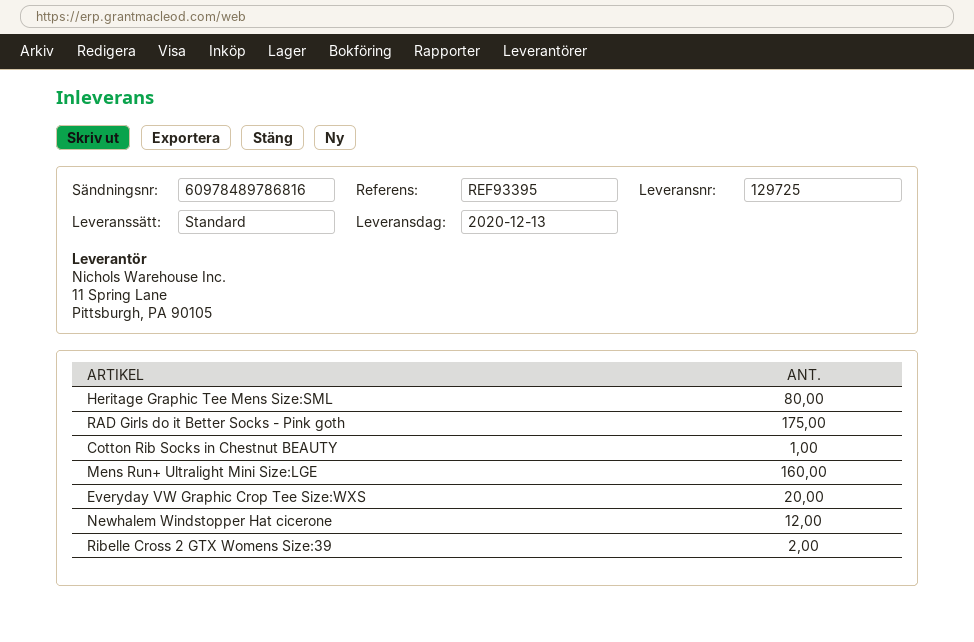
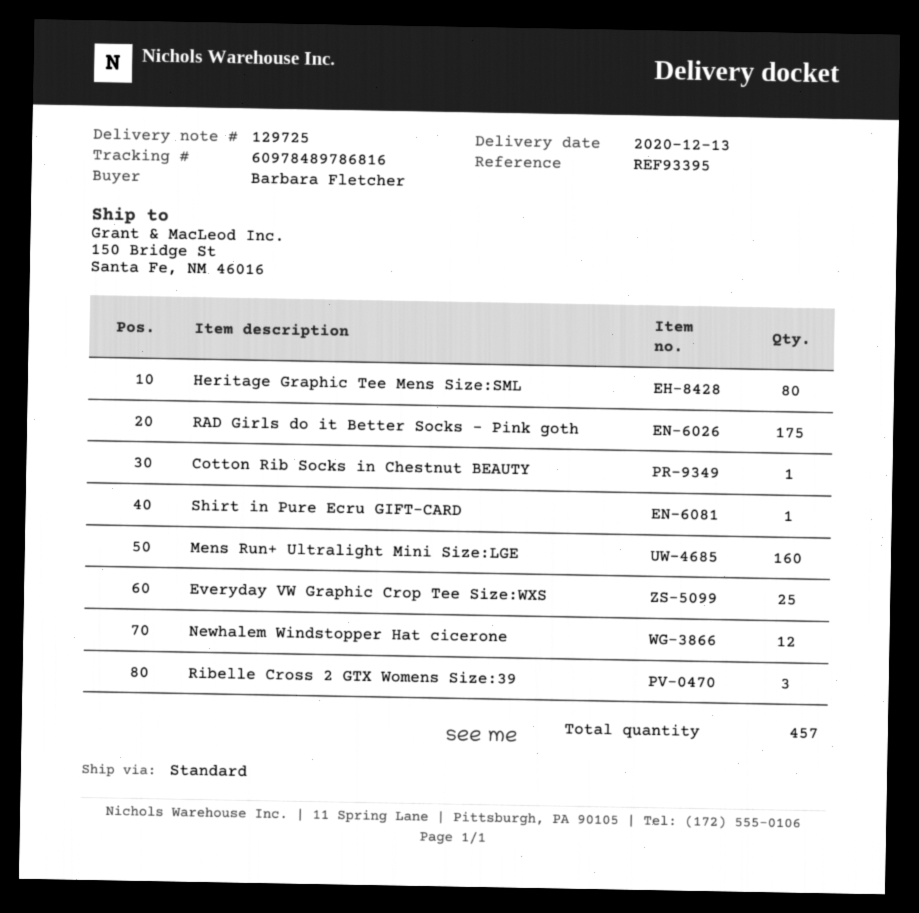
Everyday VW Graphic Crop Tee Size:WXS: 20 -> 25
Ribelle Cross 2 GTX Womens Size:39: 2 -> 3
Shirt in Pure Ecru GIFT-CARD: none -> 1

